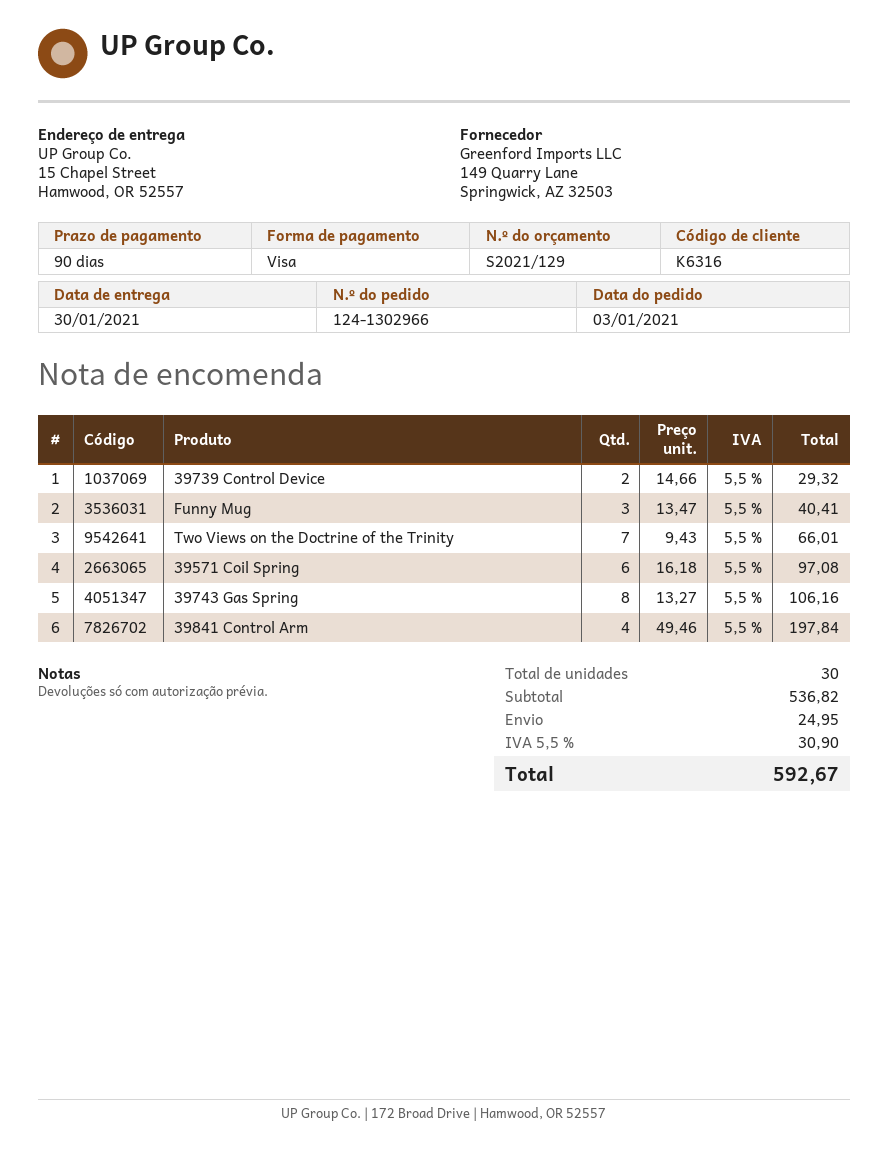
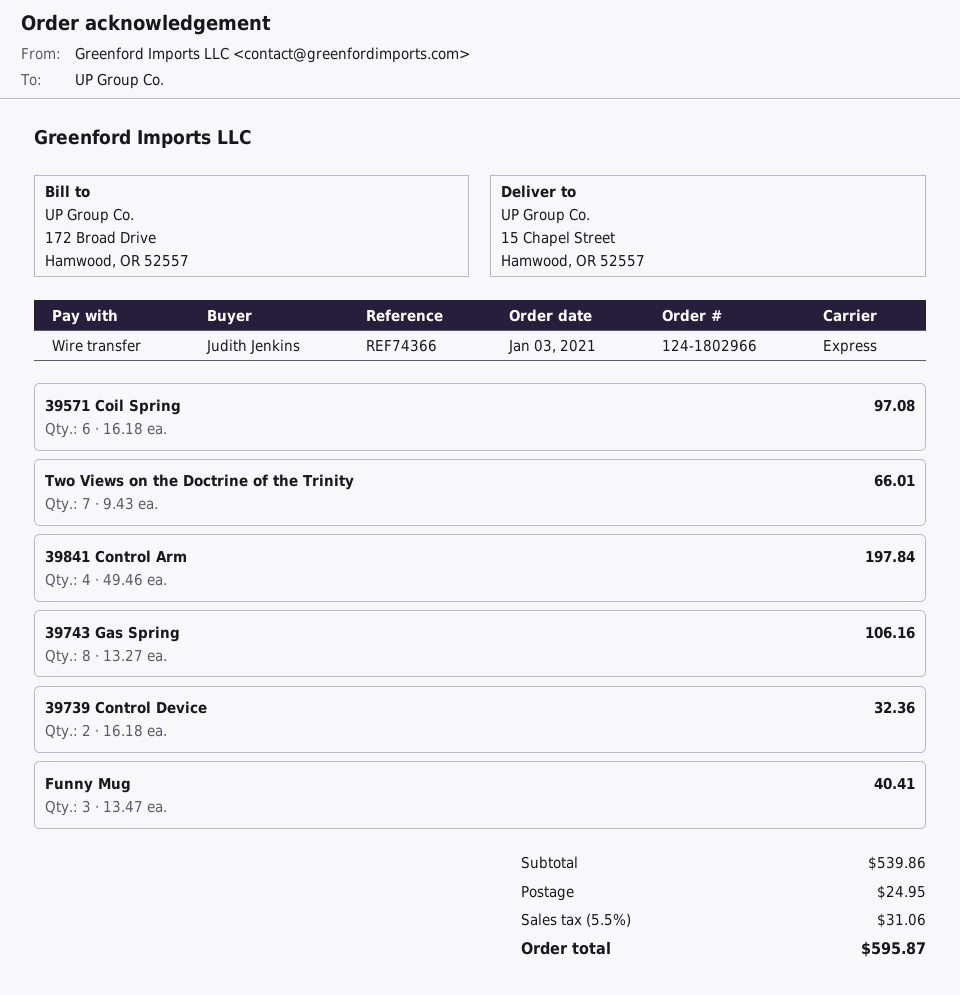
order number: 124-1302966 -> 124-1802966
payment method: Visa -> bank transfer
39739 Control Device: 2 x 14.66 = 29.32 -> 2 x 16.18 = 32.36
subtotal: 536.82 -> 539.86
tax: 5.5% = 30.90 -> 5.5% = 31.06
total: 592.67 -> 595.87

